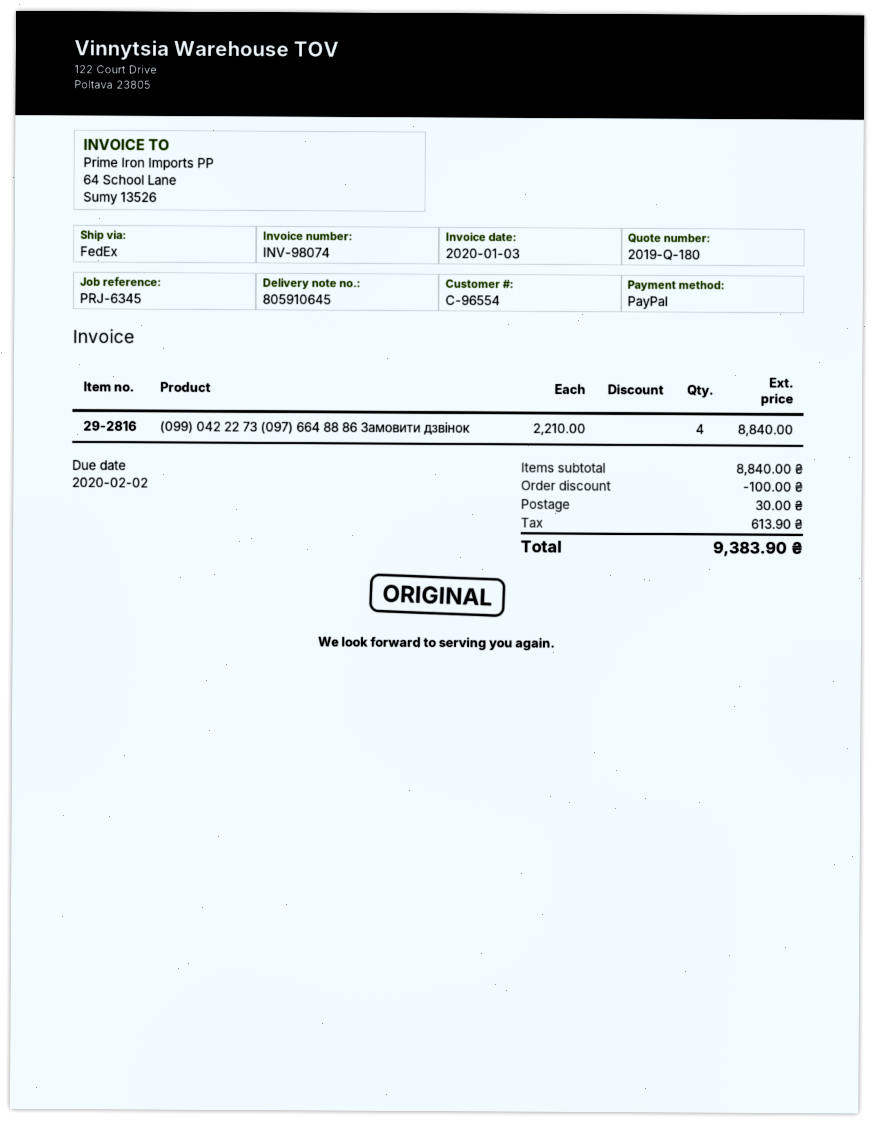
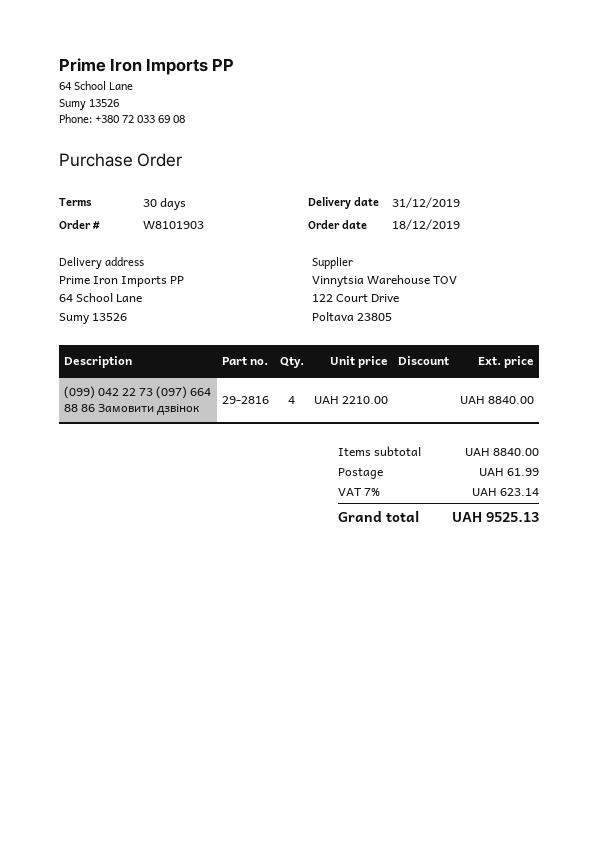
discount: 100.00 -> none
shipping: 30.00 -> 61.99
tax: 613.90 -> 623.14
total: 9383.90 -> 9525.13

